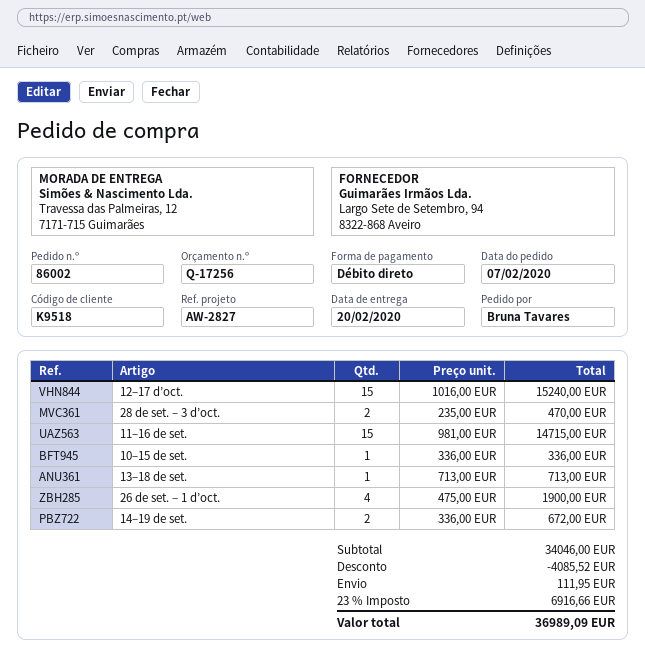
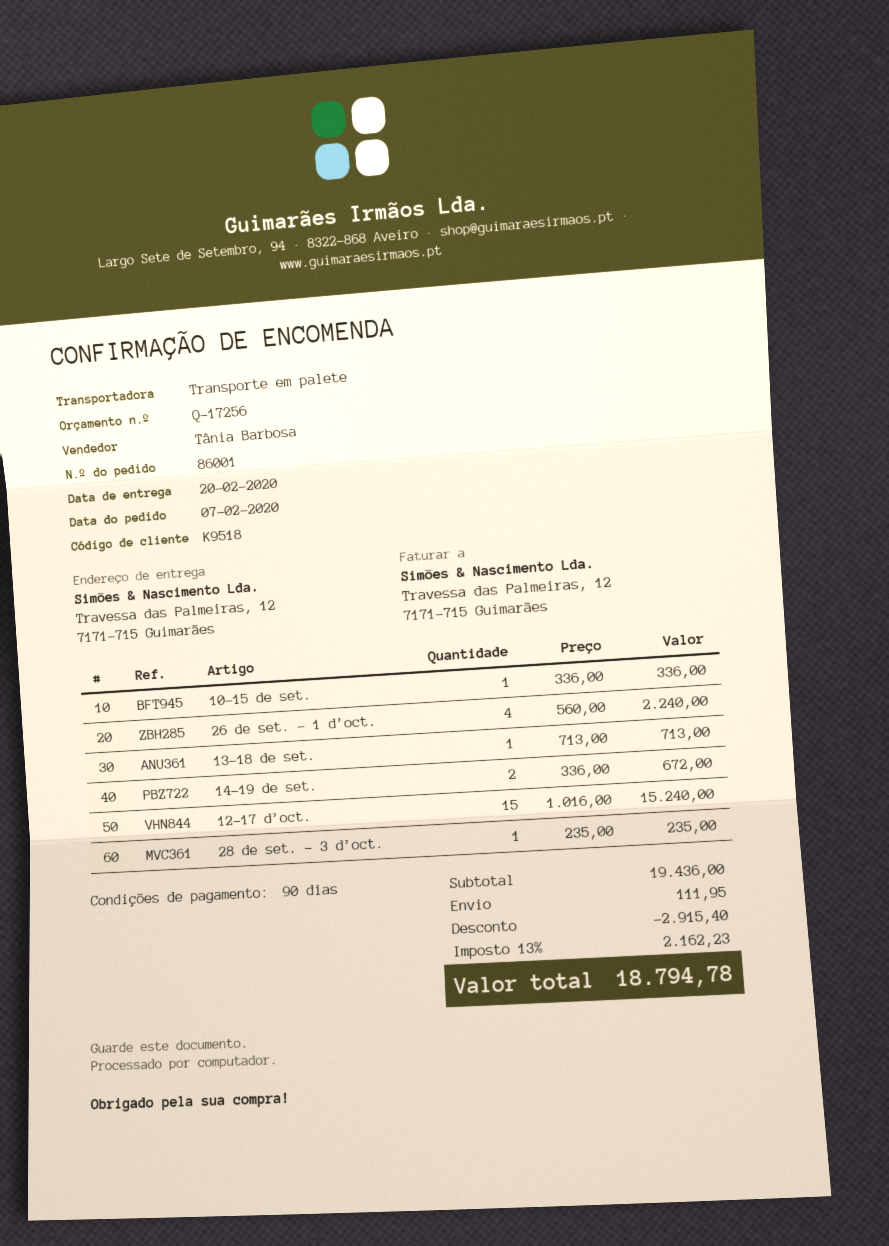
order number: 86002 -> 86001
28 de set. – 3 d’oct.: 2 x 235.00 = 470.00 -> 1 x 235.00 = 235.00
11–16 de set.: 15 x 981.00 = 14715.00 -> none
26 de set. – 1 d’oct.: 4 x 475.00 = 1900.00 -> 4 x 560.00 = 2240.00
subtotal: 34046.00 -> 19436.00
discount: 4085.52 -> 2915.40
tax: 23% = 6916.66 -> 13% = 2162.23
total: 36989.09 -> 18794.78

